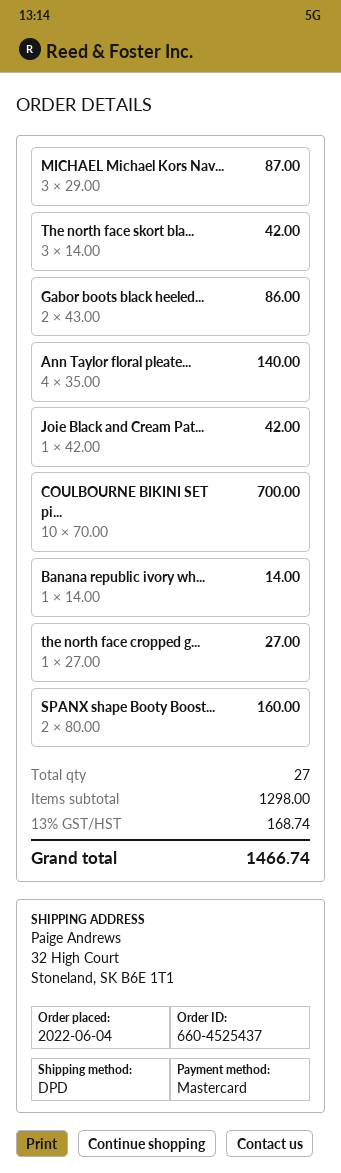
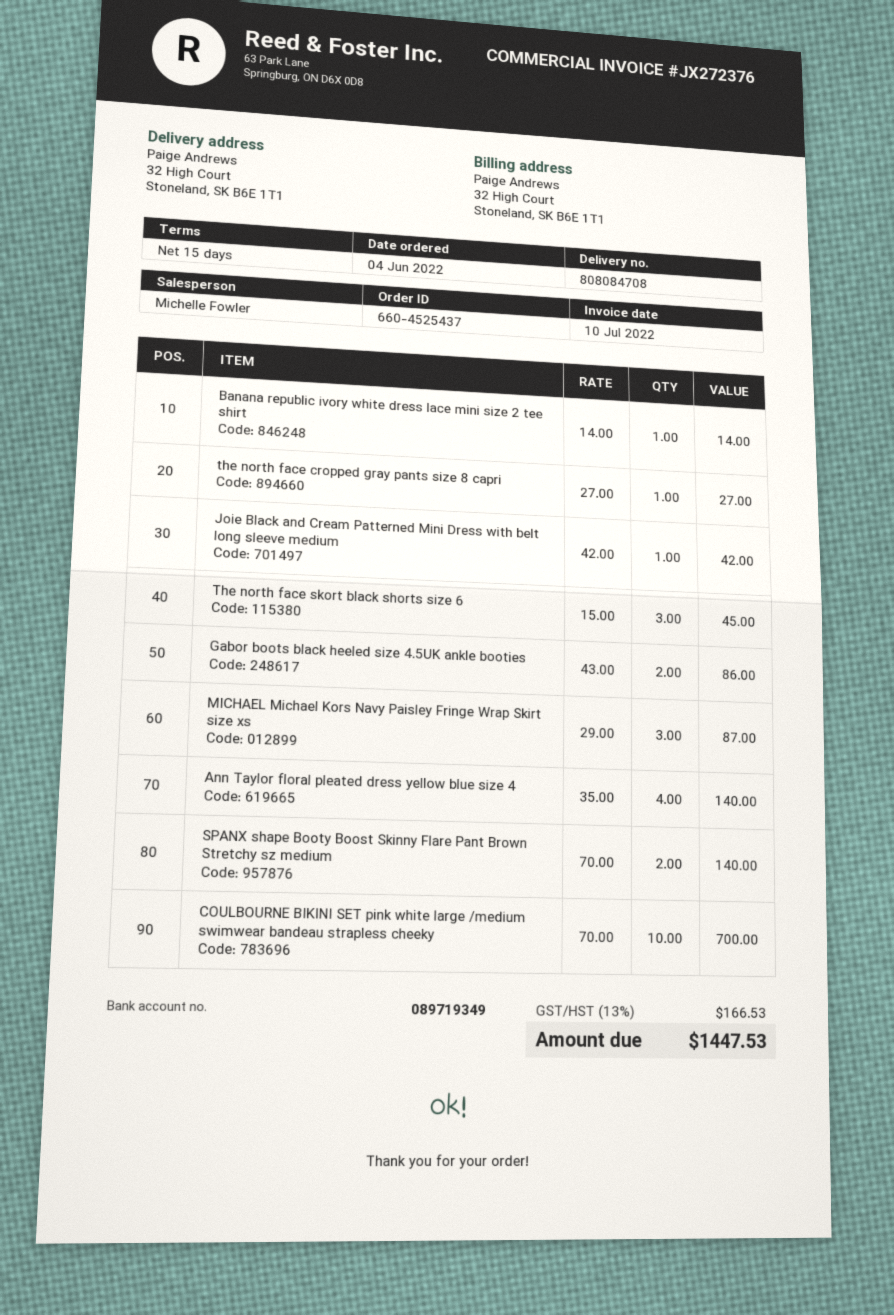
The north face skort bla...: 3 x 14.00 = 42.00 -> 3 x 15.00 = 45.00
SPANX shape Booty Boost...: 2 x 80.00 = 160.00 -> 2 x 70.00 = 140.00
tax: 13% = 168.74 -> 13% = 166.53
total: 1466.74 -> 1447.53

